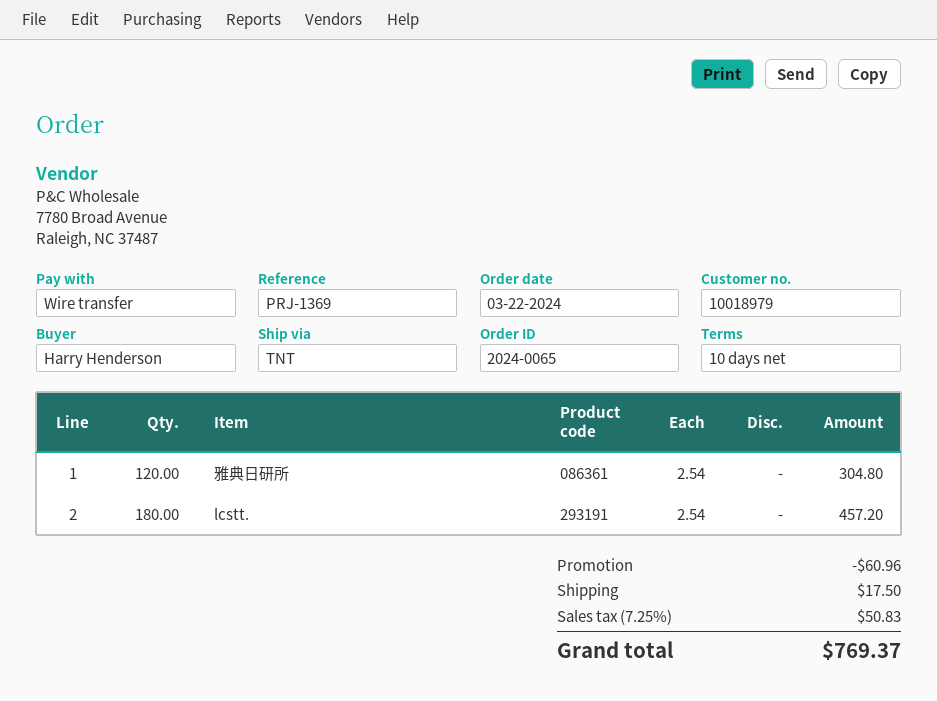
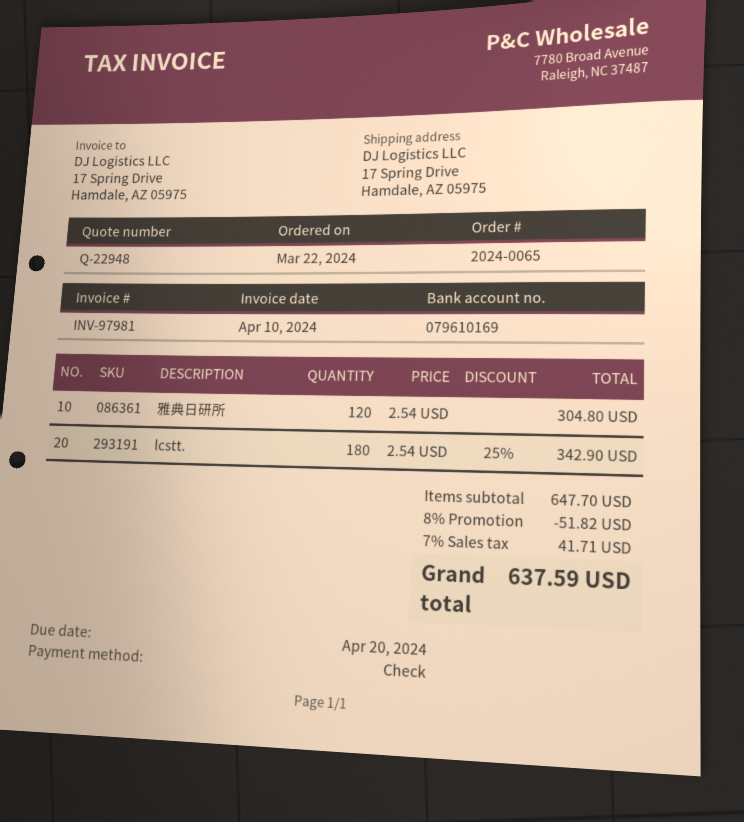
payment method: bank transfer -> cheque
lcstt.: 180 x 2.54 = 457.20 -> 180 x 2.54 - 25% = 342.90
discount: 60.96 -> 51.82
shipping: 17.50 -> none
tax: 7.25% = 50.83 -> 7% = 41.71
total: 769.37 -> 637.59

